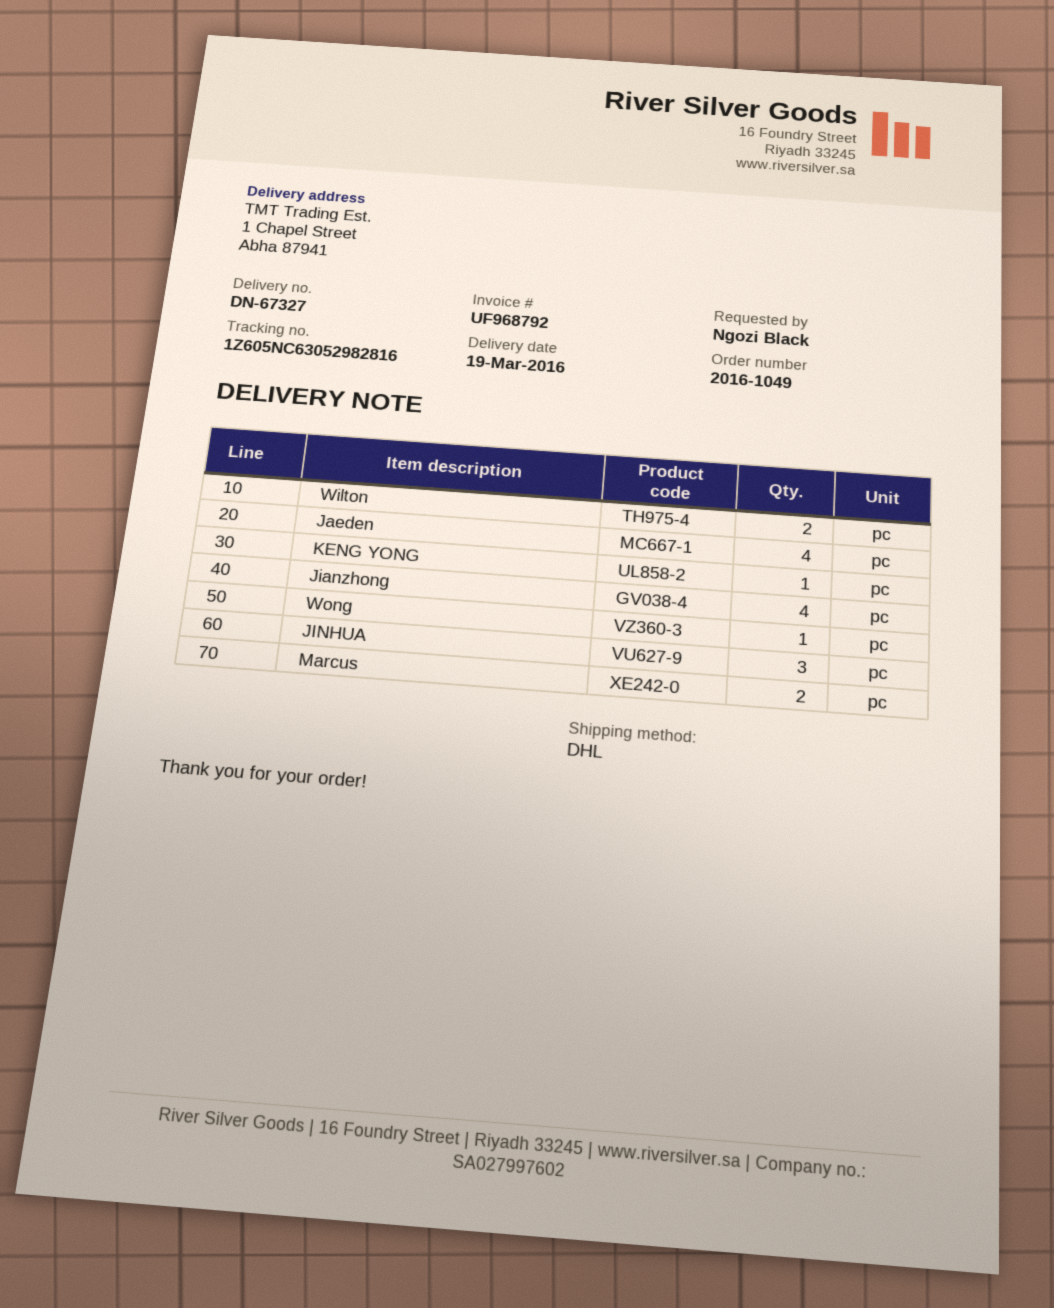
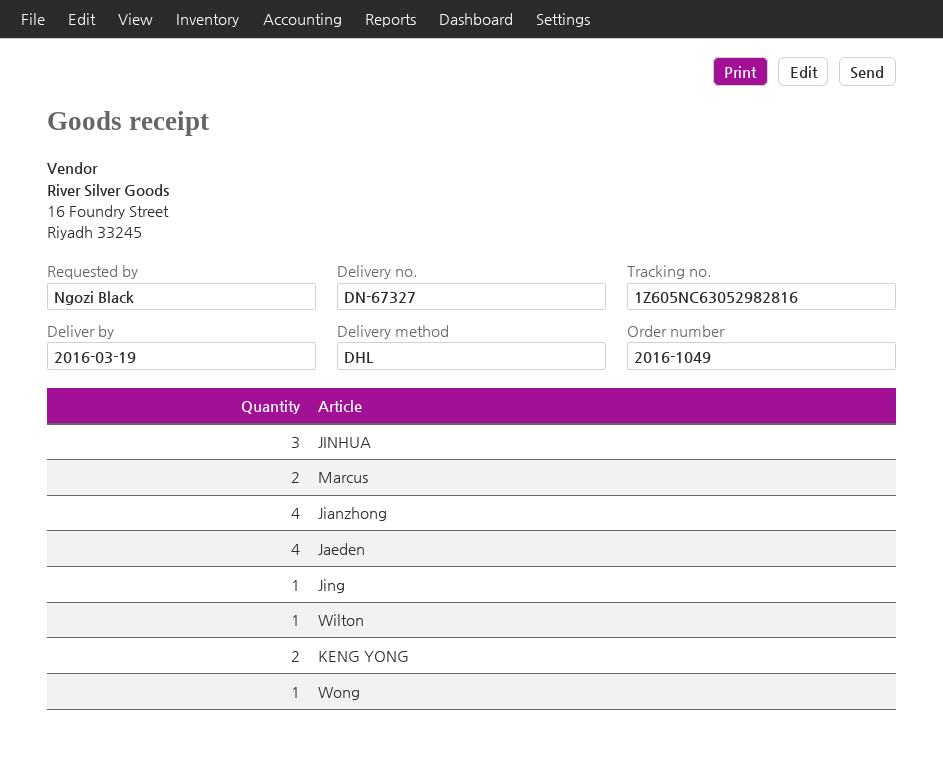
Wilton: 2 -> 1
KENG YONG: 1 -> 2
Jing: none -> 1

